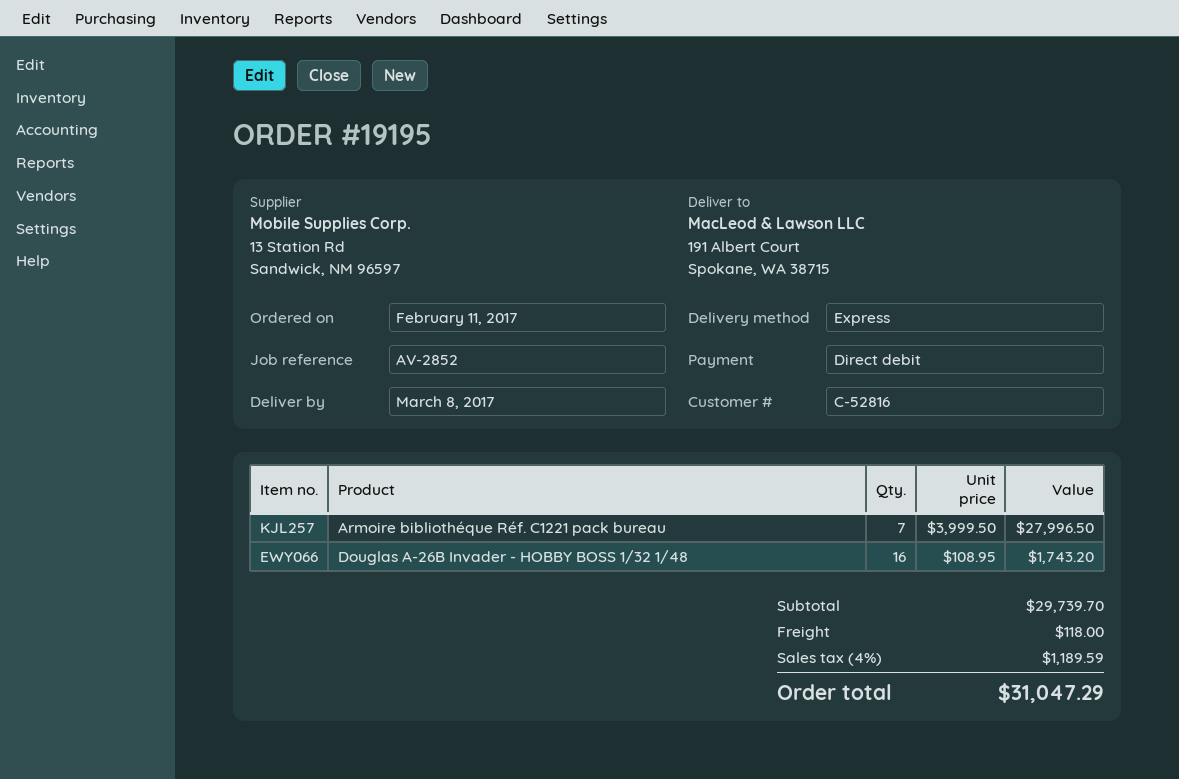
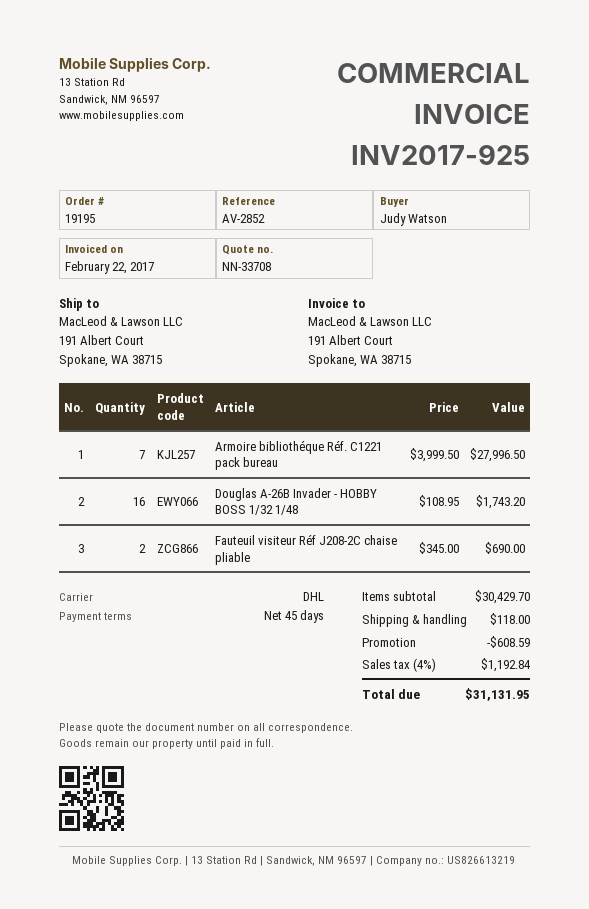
shipping method: express -> DHL
Fauteuil visiteur Réf J208-2C chaise pliable: none -> 2 x 345.00 = 690.00
subtotal: 29739.70 -> 30429.70
discount: none -> 608.59
tax: 4% = 1189.59 -> 4% = 1192.84
total: 31047.29 -> 31131.95

